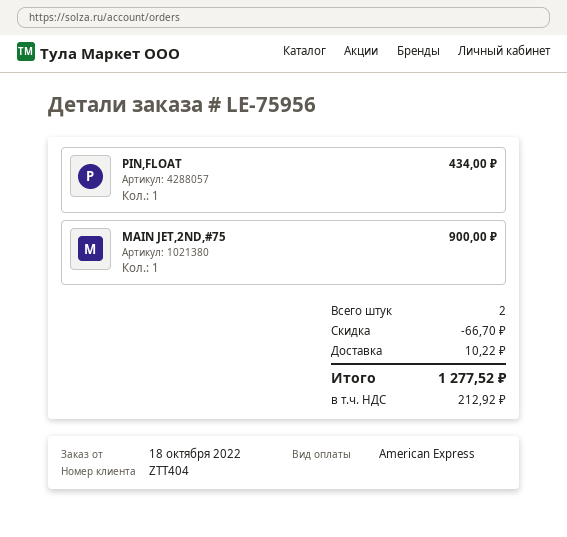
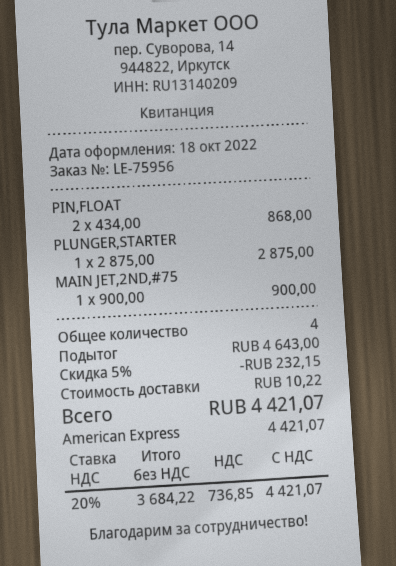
PIN,FLOAT: 1 for 434.00 -> 2 for 868.00
PLUNGER,STARTER: none -> 1 for 2875.00
total quantity: 2 -> 4
discount: 66.70 -> 232.15
tax: 212.92 -> 736.85
total: 1277.52 -> 4421.07

